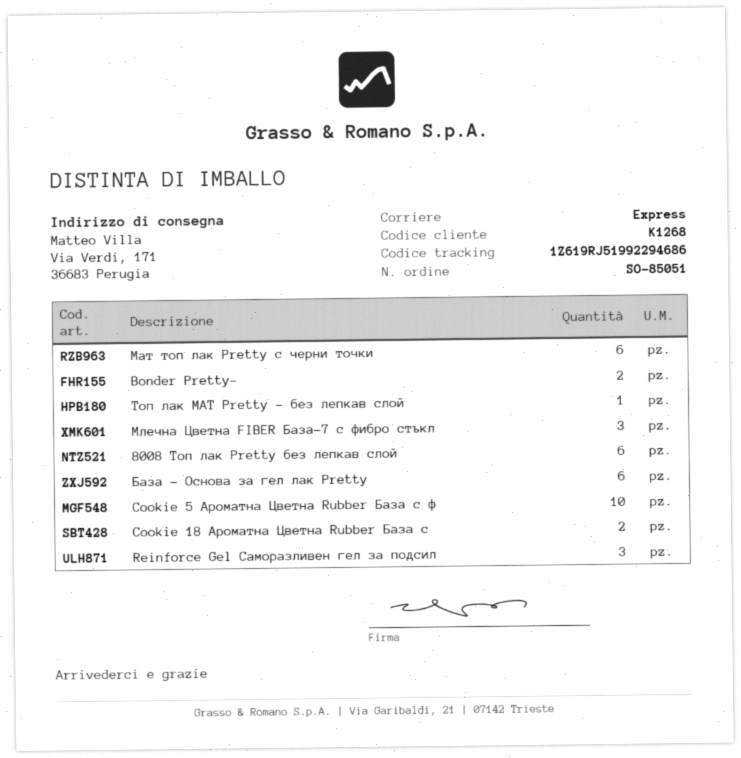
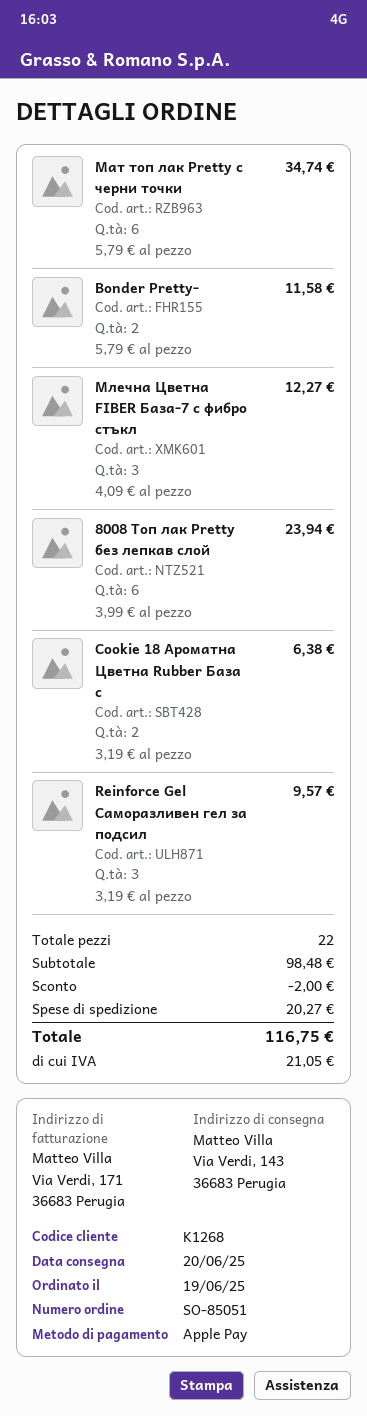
ship to: Via Verdi, 171, 36683 Perugia -> Via Verdi, 143, 36683 Perugia
Топ лак МАТ Pretty - без лепкав слой: 1 -> none
База - Основа за гел лак Pretty: 6 -> none
Cookie 5 Ароматна Цветна Rubber База с ф: 10 -> none

